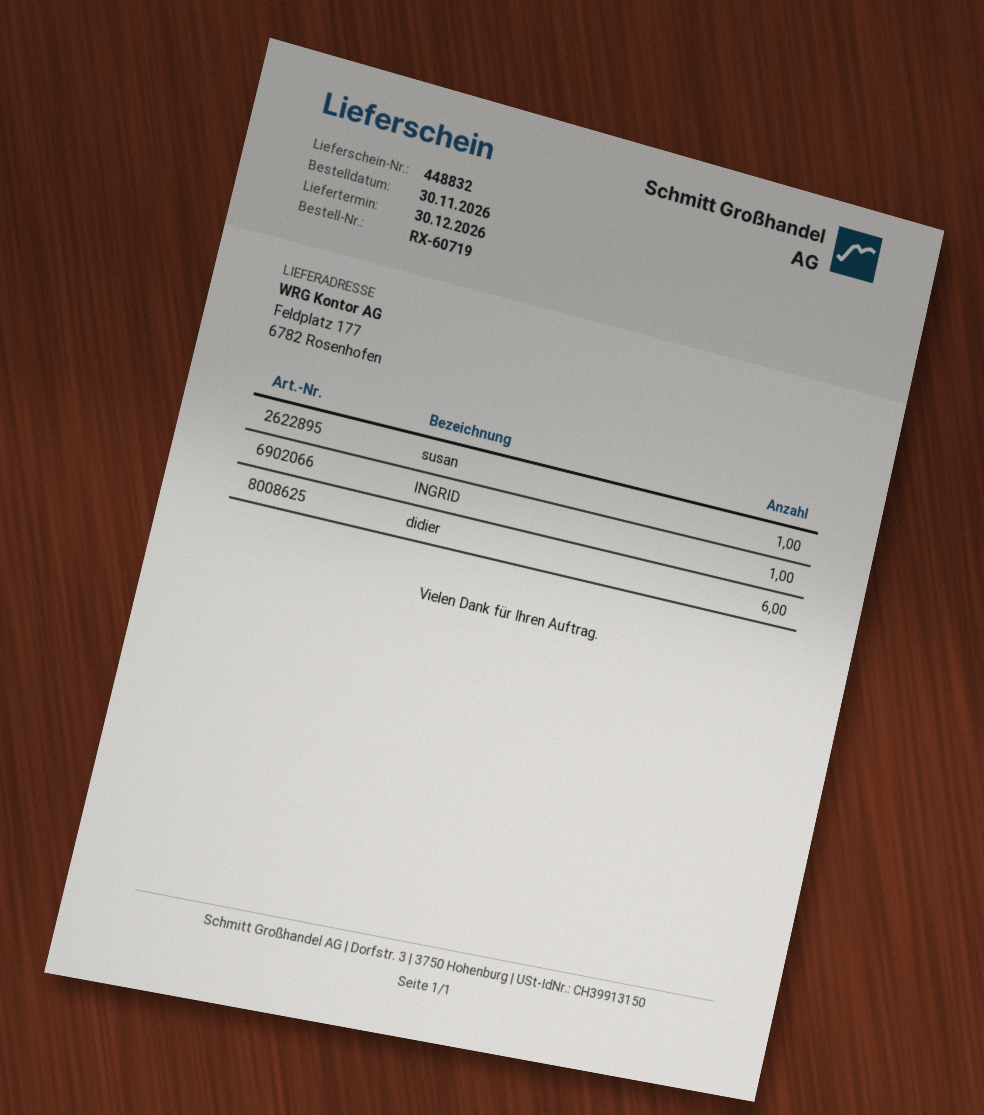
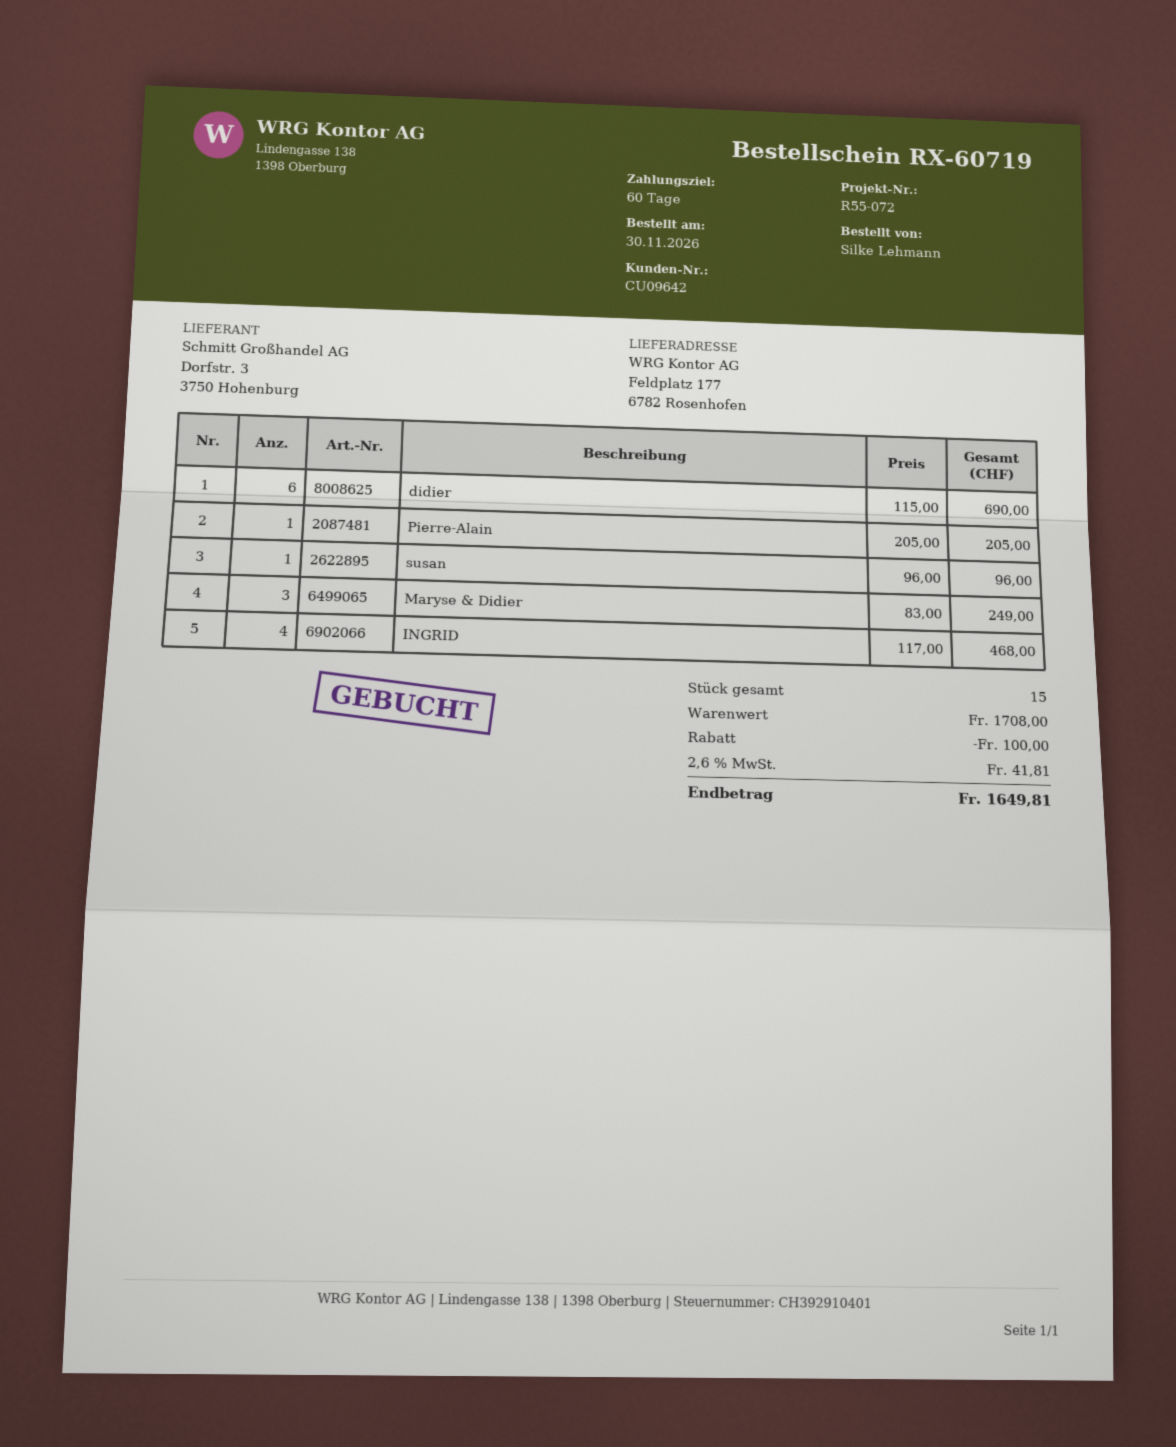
INGRID: 1 -> 4
Pierre-Alain: none -> 1
Maryse & Didier: none -> 3

